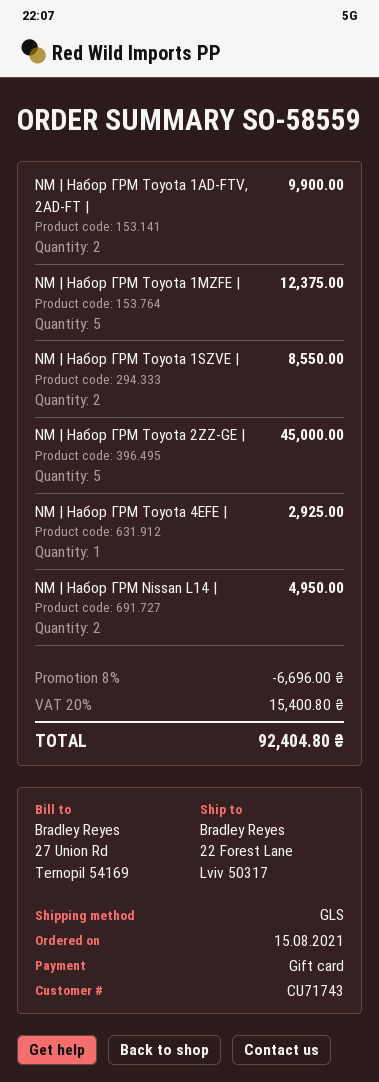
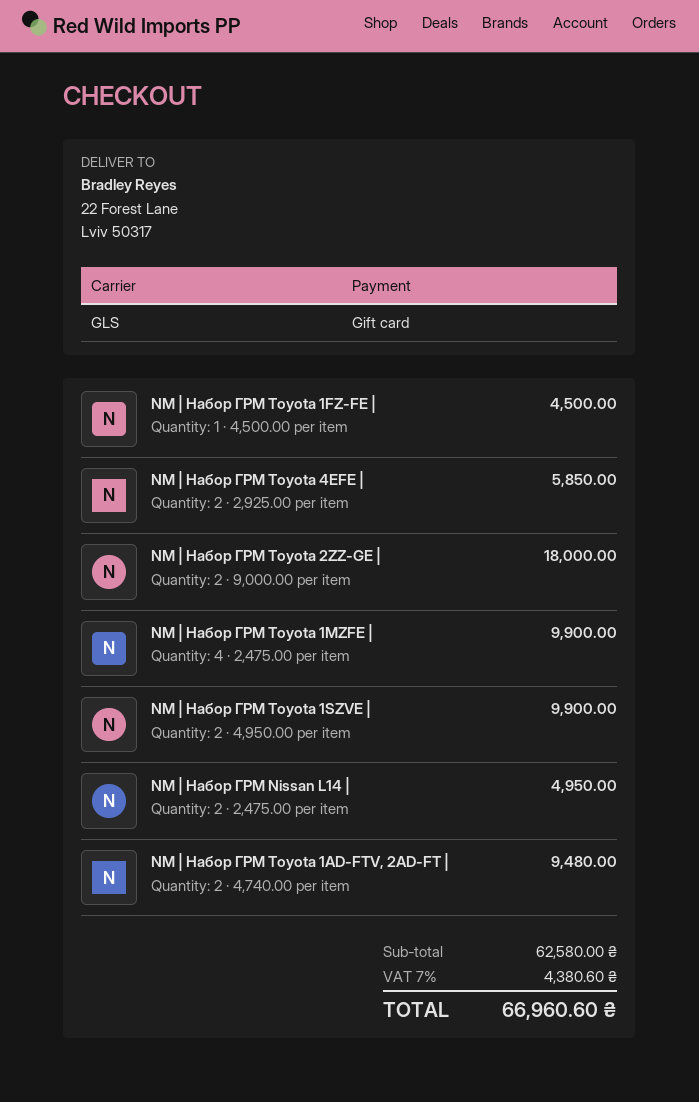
NM | Набор ГРМ Toyota 1AD-FTV, 2AD-FT |: 2 for 9900.00 -> 2 for 9480.00
NM | Набор ГРМ Toyota 1MZFE |: 5 for 12375.00 -> 4 for 9900.00
NM | Набор ГРМ Toyota 1SZVE |: 2 for 8550.00 -> 2 for 9900.00
NM | Набор ГРМ Toyota 2ZZ-GE |: 5 for 45000.00 -> 2 for 18000.00
NM | Набор ГРМ Toyota 4EFE |: 1 for 2925.00 -> 2 for 5850.00
NM | Набор ГРМ Toyota 1FZ-FE |: none -> 1 for 4500.00
discount: 8% = 6696.00 -> none
tax: 20% = 15400.80 -> 7% = 4380.60
total: 92404.80 -> 66960.60

